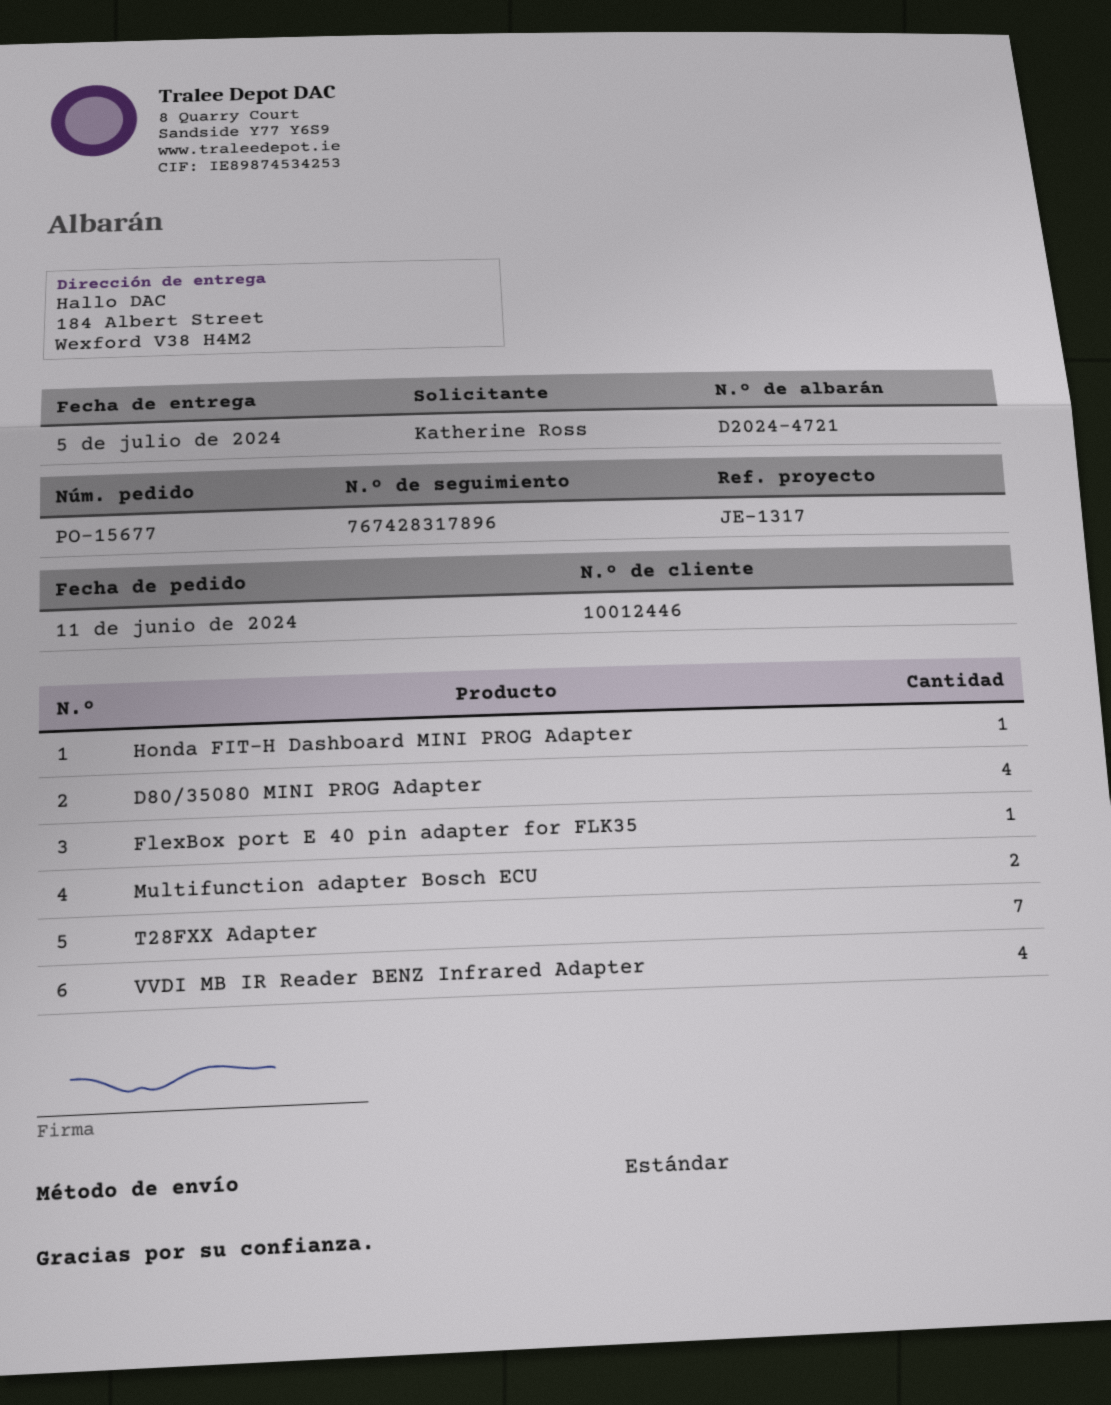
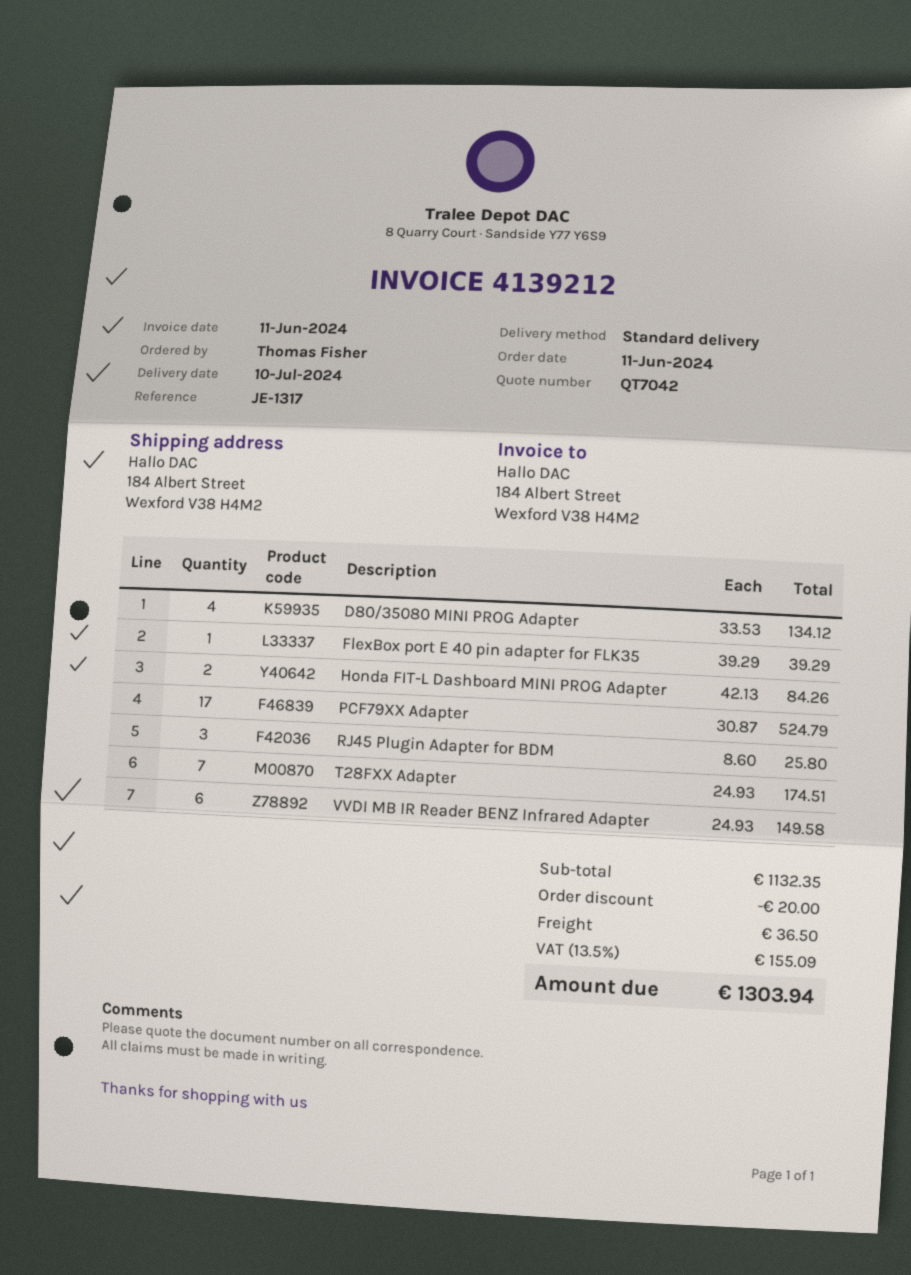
delivery date: 2024-07-05 -> 2024-07-10
ordered by: Katherine Ross -> Thomas Fisher
Honda FIT-H Dashboard MINI PROG Adapter: 1 -> none
Multifunction adapter Bosch ECU: 2 -> none
VVDI MB IR Reader BENZ Infrared Adapter: 4 -> 6
Honda FIT-L Dashboard MINI PROG Adapter: none -> 2
PCF79XX Adapter: none -> 17
RJ45 Plugin Adapter for BDM: none -> 3

